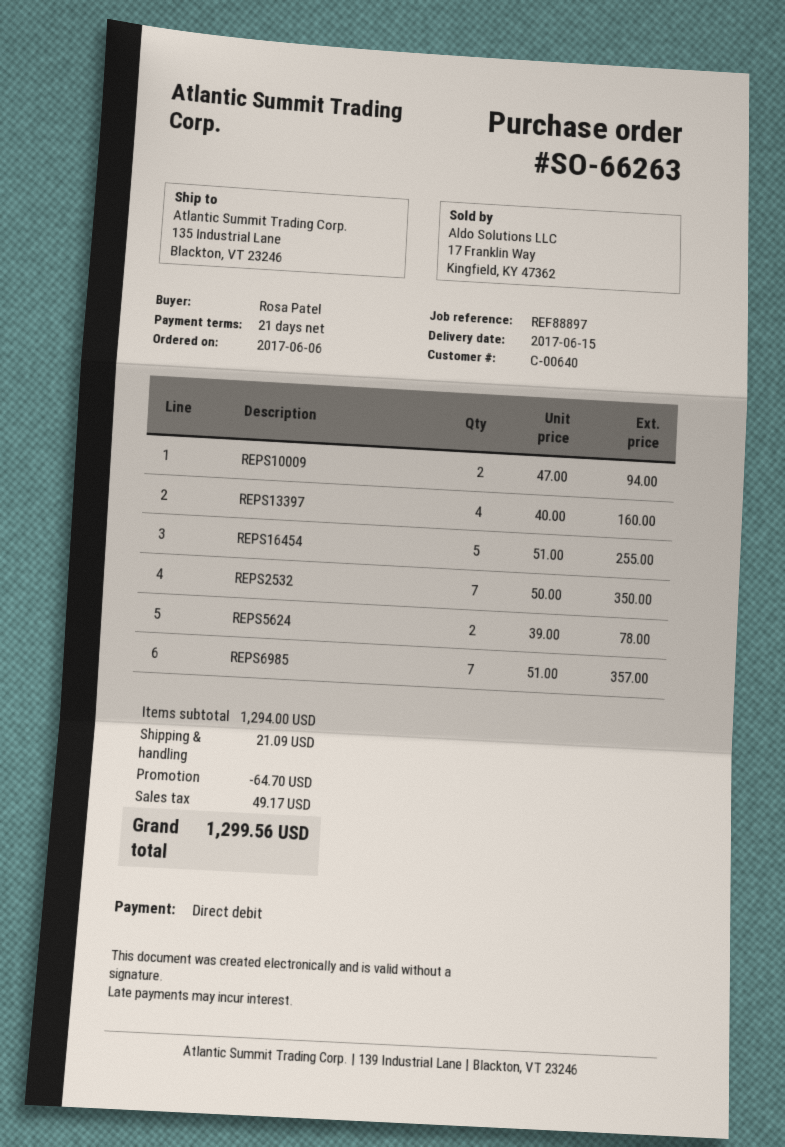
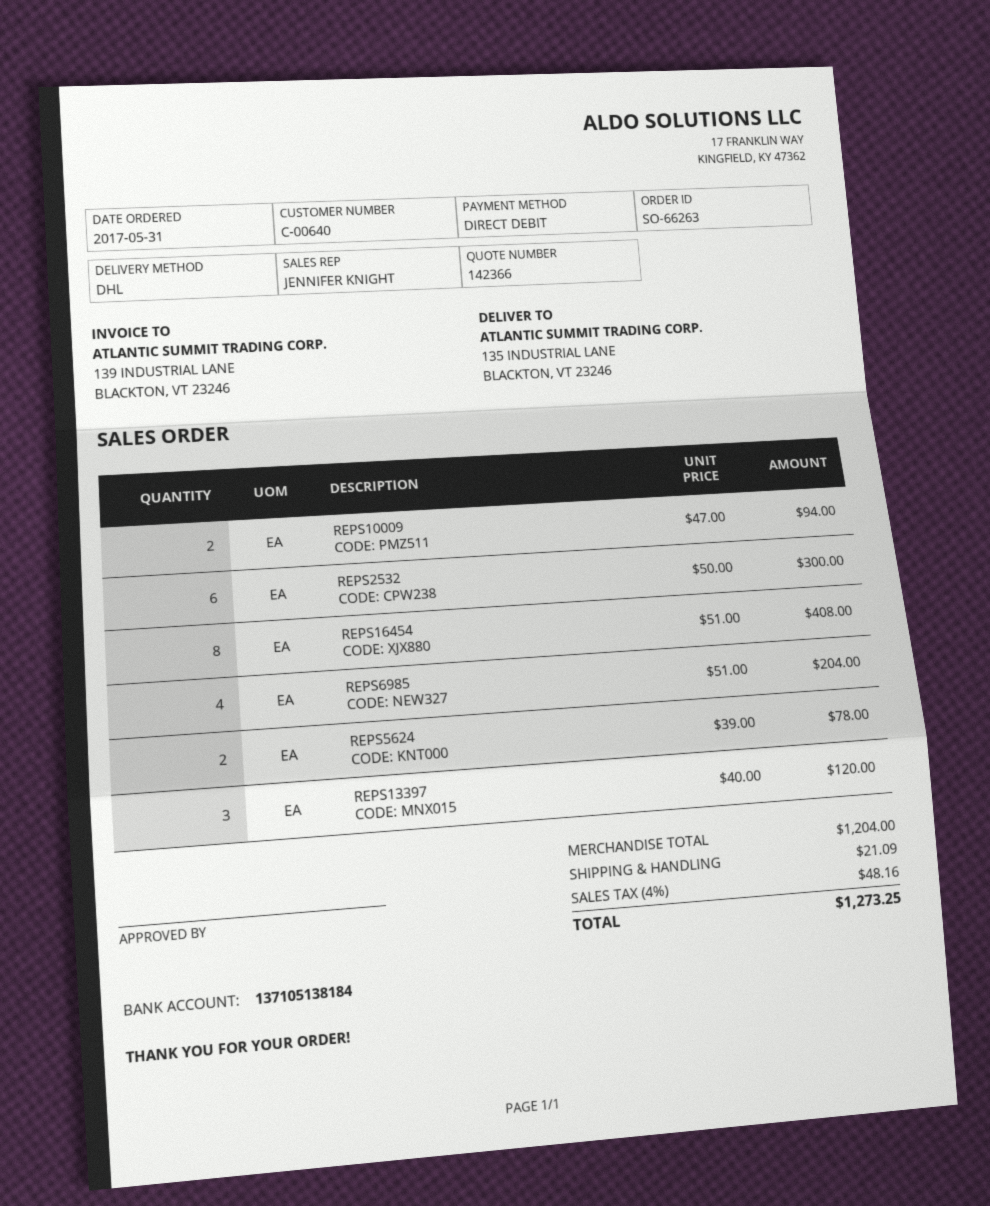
order date: 2017-06-06 -> 2017-05-31
REPS13397: 4 x 40.00 = 160.00 -> 3 x 40.00 = 120.00
REPS16454: 5 x 51.00 = 255.00 -> 8 x 51.00 = 408.00
REPS2532: 7 x 50.00 = 350.00 -> 6 x 50.00 = 300.00
REPS6985: 7 x 51.00 = 357.00 -> 4 x 51.00 = 204.00
subtotal: 1294.00 -> 1204.00
discount: 64.70 -> none
tax: 49.17 -> 48.16
total: 1299.56 -> 1273.25

